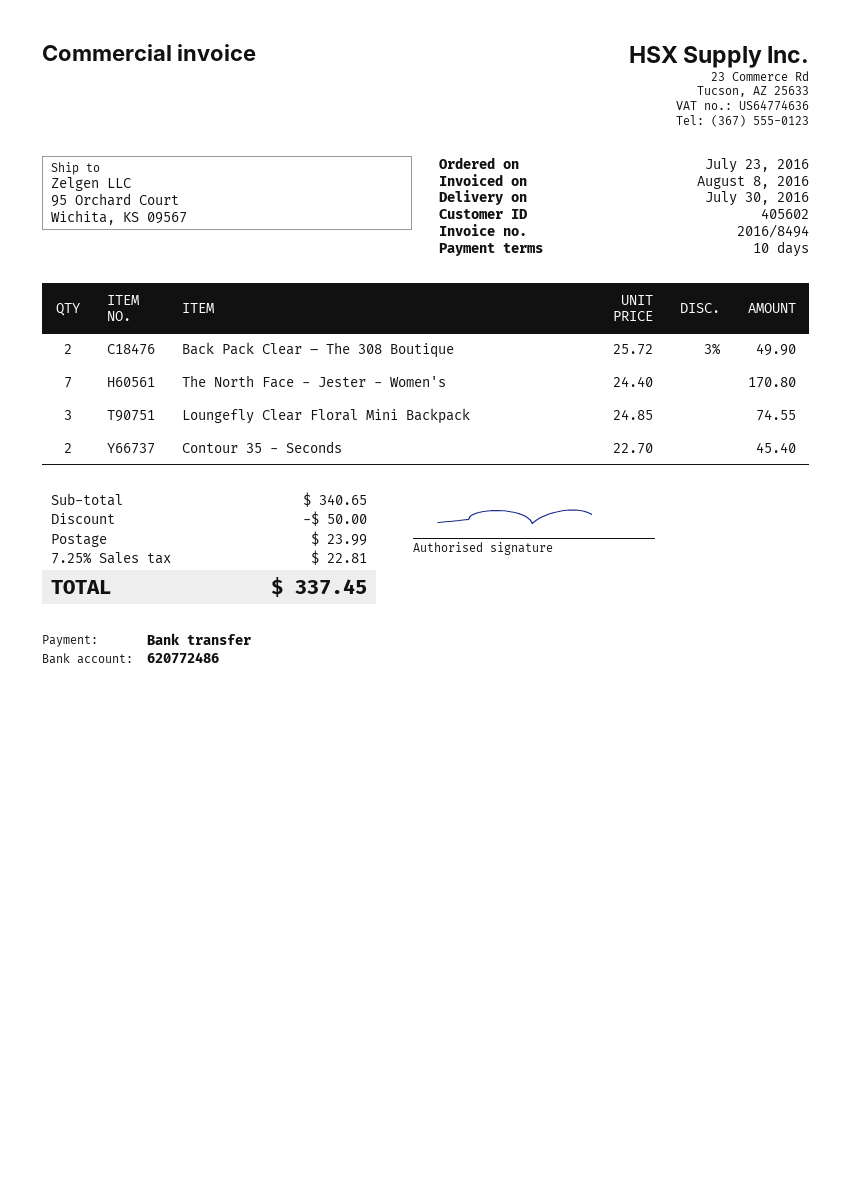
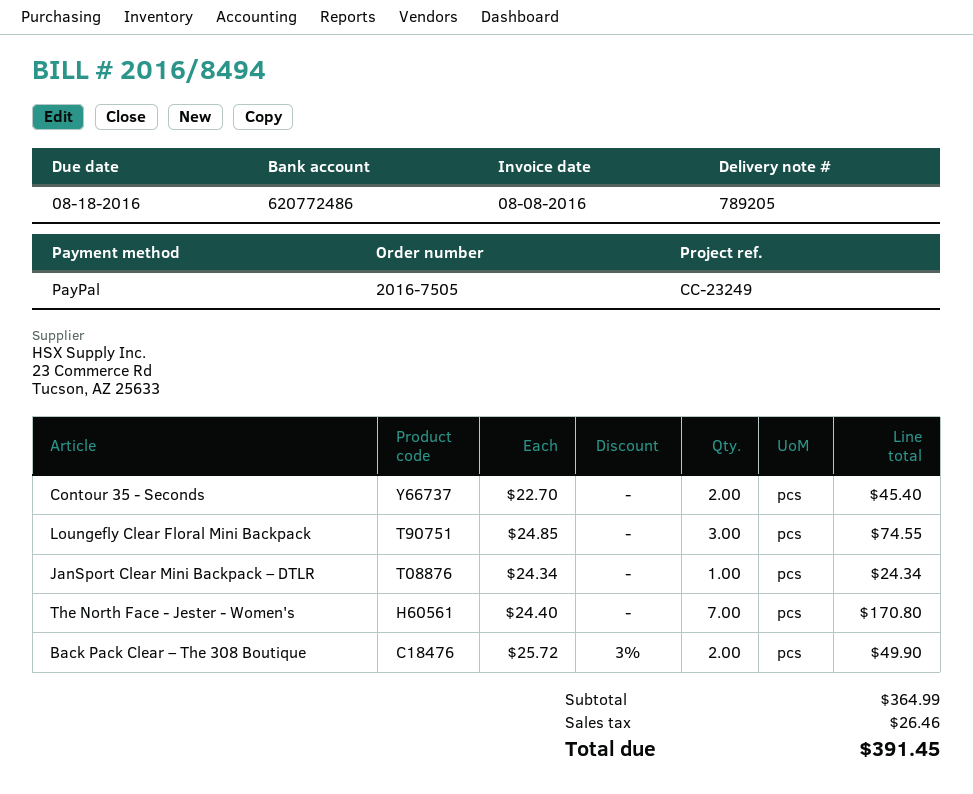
payment method: bank transfer -> PayPal
JanSport Clear Mini Backpack – DTLR: none -> 1 x 24.34 = 24.34
subtotal: 340.65 -> 364.99
discount: 50.00 -> none
shipping: 23.99 -> none
tax: 22.81 -> 26.46
total: 337.45 -> 391.45

